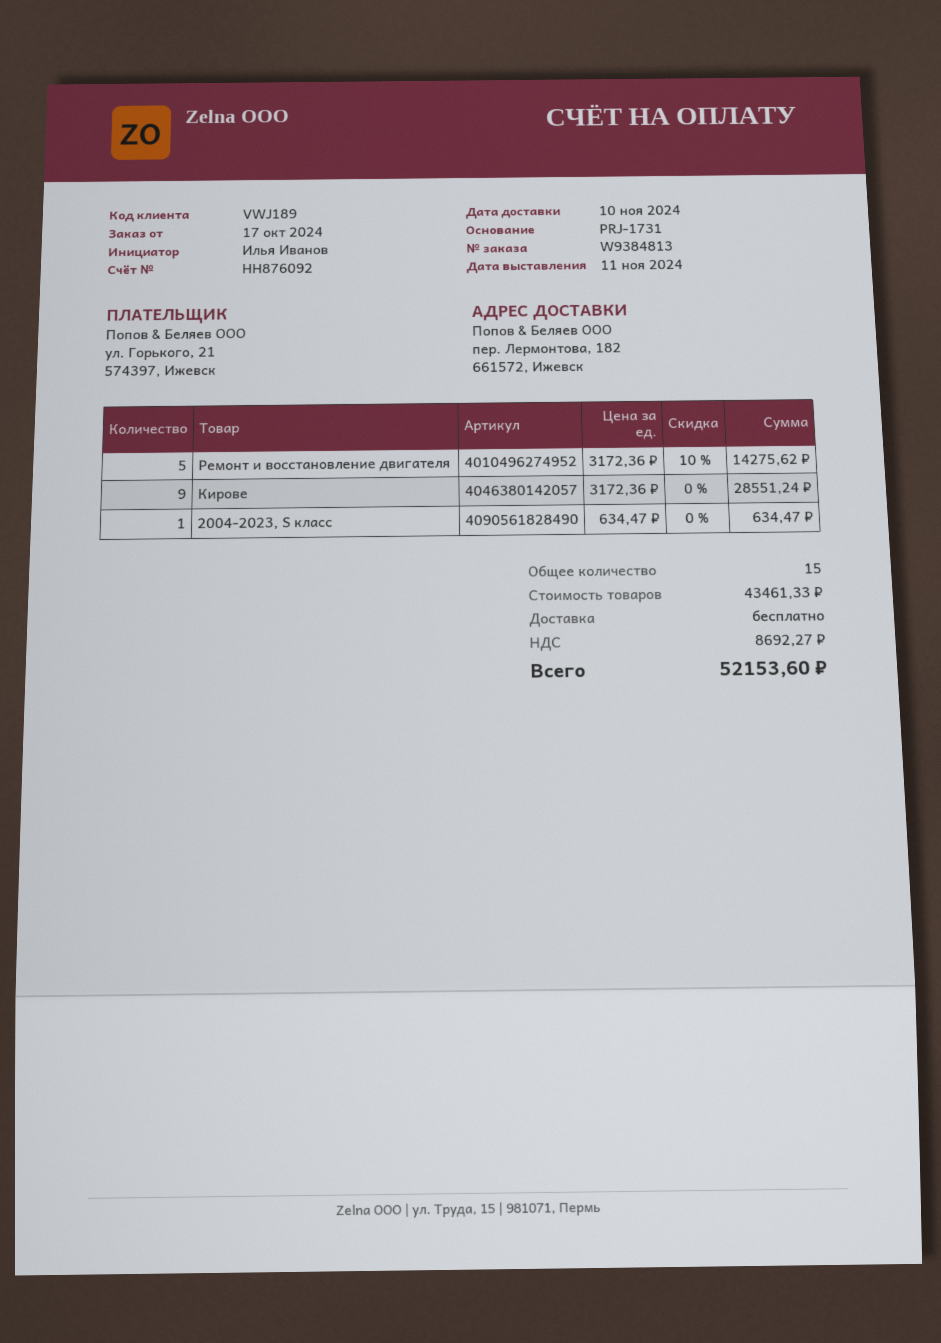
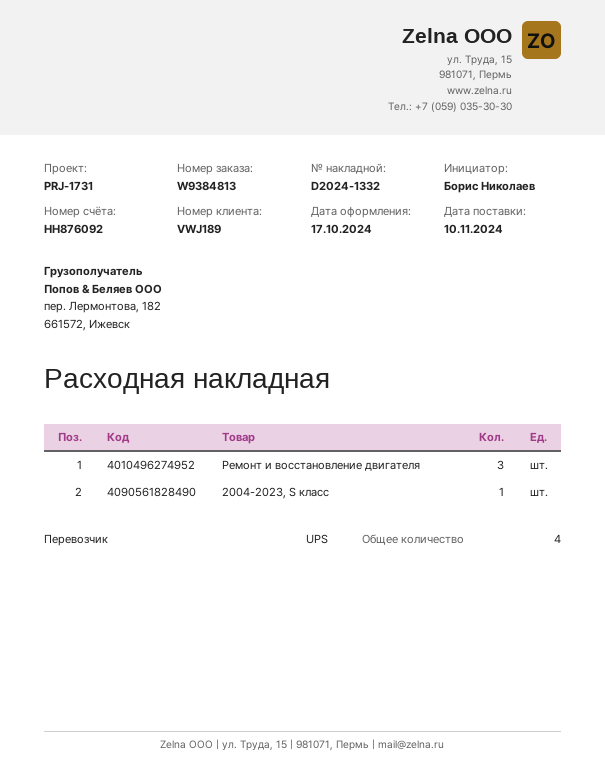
ordered by: Илья Иванов -> Борис Николаев
Ремонт и восстановление двигателя: 5 -> 3
Кирове: 9 -> none
total quantity: 15 -> 4

